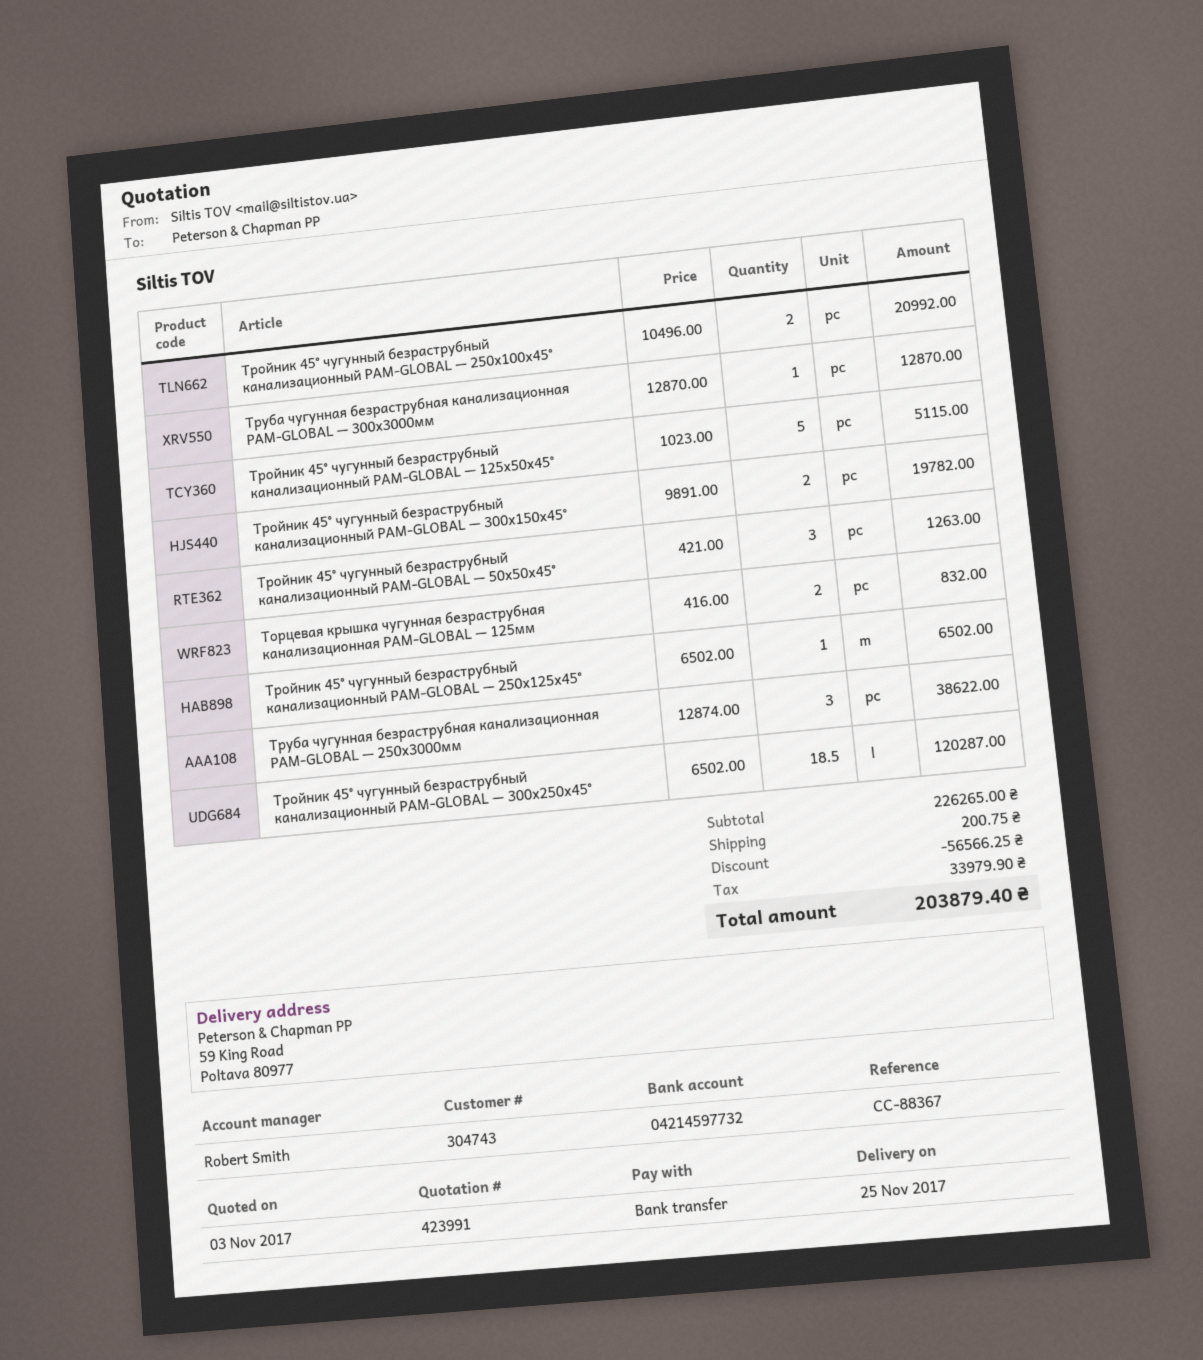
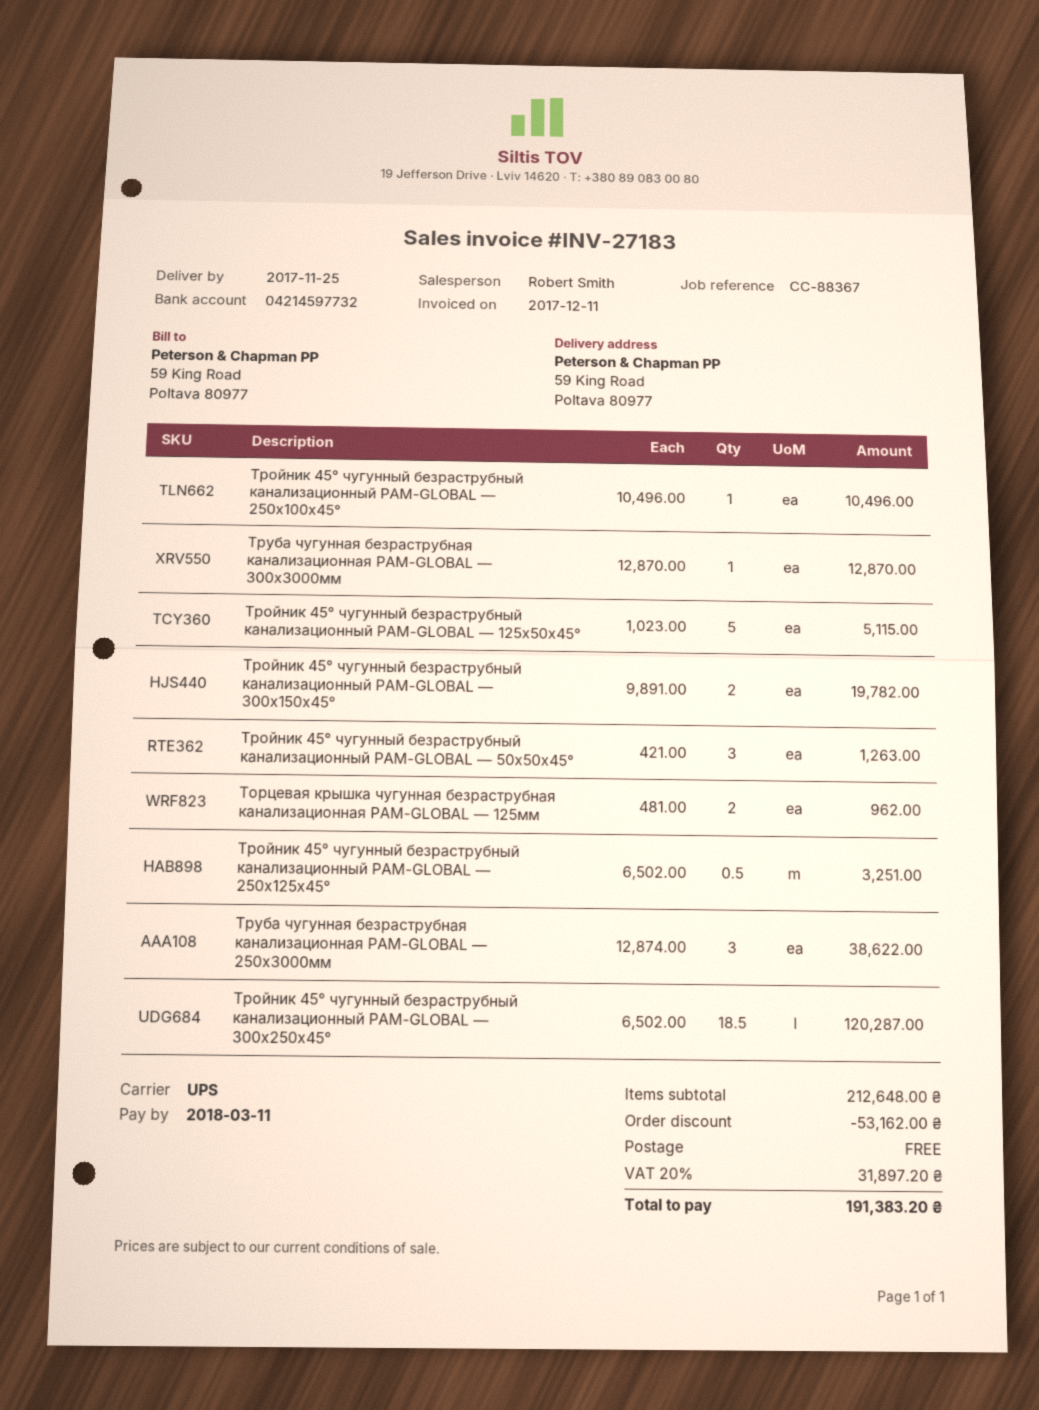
Тройник 45° чугунный безраструбный канализационный PAM-GLOBAL — 250х100х45°: 2 x 10496.00 = 20992.00 -> 1 x 10496.00 = 10496.00
Торцевая крышка чугунная безраструбная канализационная PAM-GLOBAL — 125мм: 2 x 416.00 = 832.00 -> 2 x 481.00 = 962.00
Тройник 45° чугунный безраструбный канализационный PAM-GLOBAL — 250х125х45°: 1 x 6502.00 = 6502.00 -> 0.5 x 6502.00 = 3251.00
subtotal: 226265.00 -> 212648.00
discount: 56566.25 -> 53162.00
shipping: 200.75 -> 0.00
tax: 33979.90 -> 31897.20
total: 203879.40 -> 191383.20

